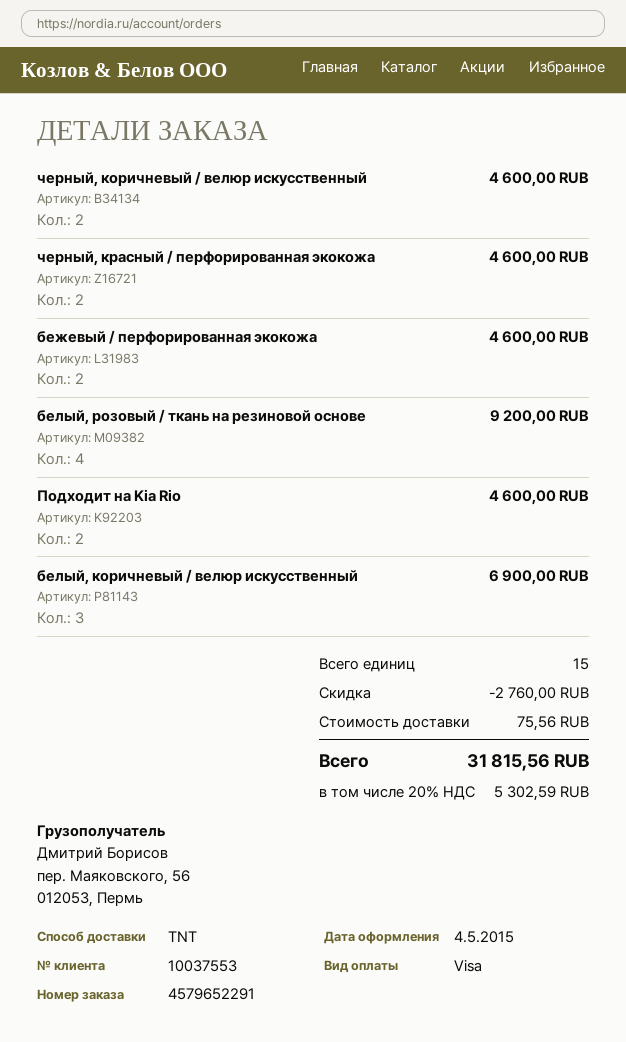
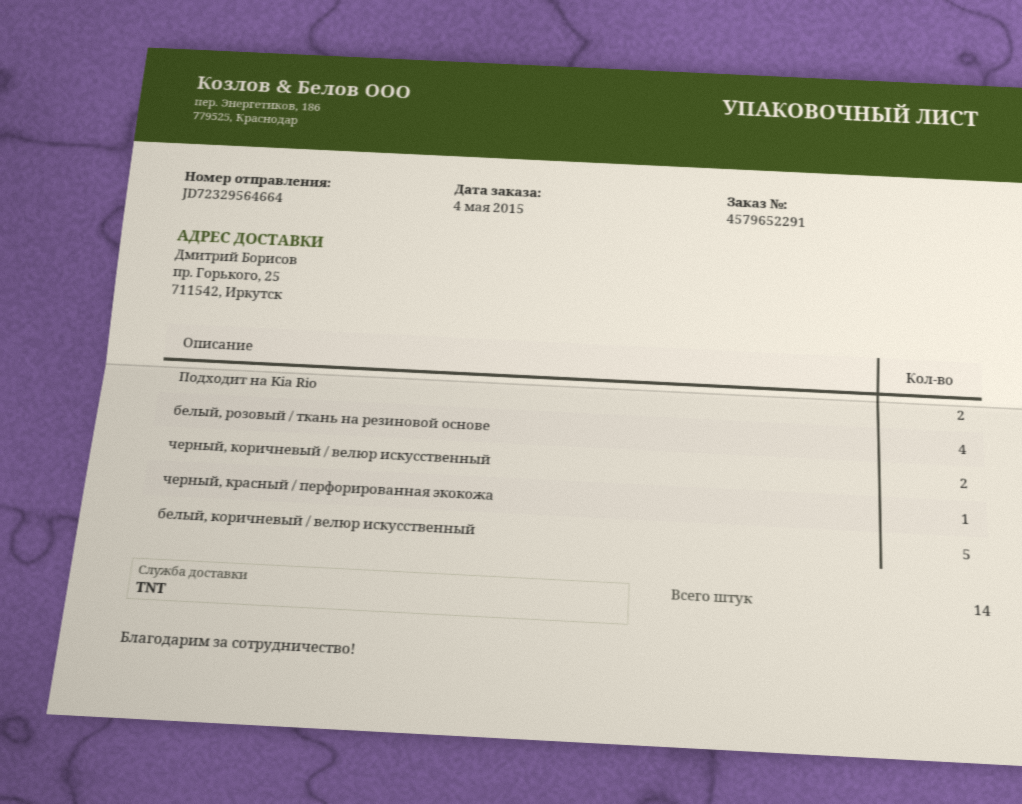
ship to: пер. Маяковского, 56, 012053, Пермь -> пр. Горького, 25, 711542, Иркутск
черный, красный / перфорированная экокожа: 2 -> 1
бежевый / перфорированная экокожа: 2 -> none
белый, коричневый / велюр искусственный: 3 -> 5
total quantity: 15 -> 14

